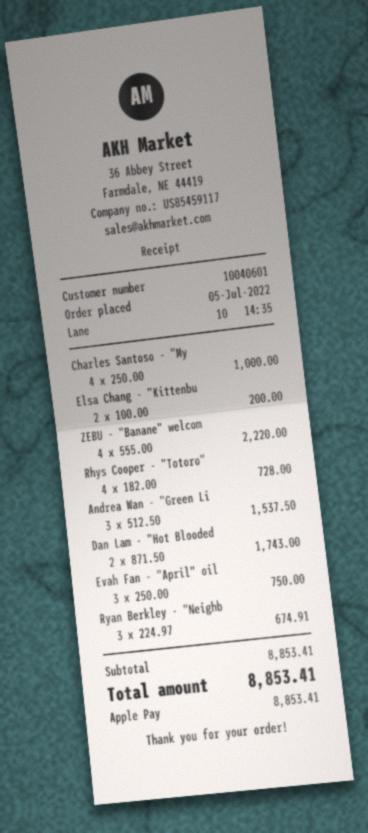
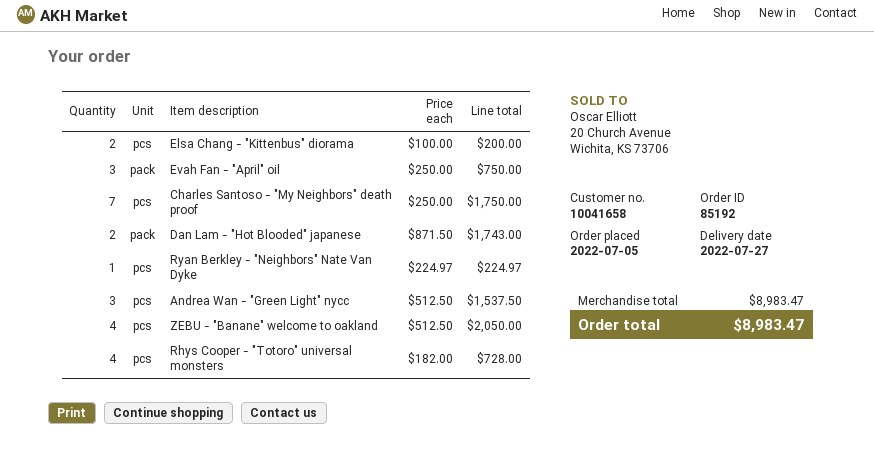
customer number: 10040601 -> 10041658
Charles Santoso - "My: 4 x 250.00 = 1000.00 -> 7 x 250.00 = 1750.00
ZEBU - "Banane" welcom: 4 x 555.00 = 2220.00 -> 4 x 512.50 = 2050.00
Ryan Berkley - "Neighb: 3 x 224.97 = 674.91 -> 1 x 224.97 = 224.97
subtotal: 8853.41 -> 8983.47
total: 8853.41 -> 8983.47

